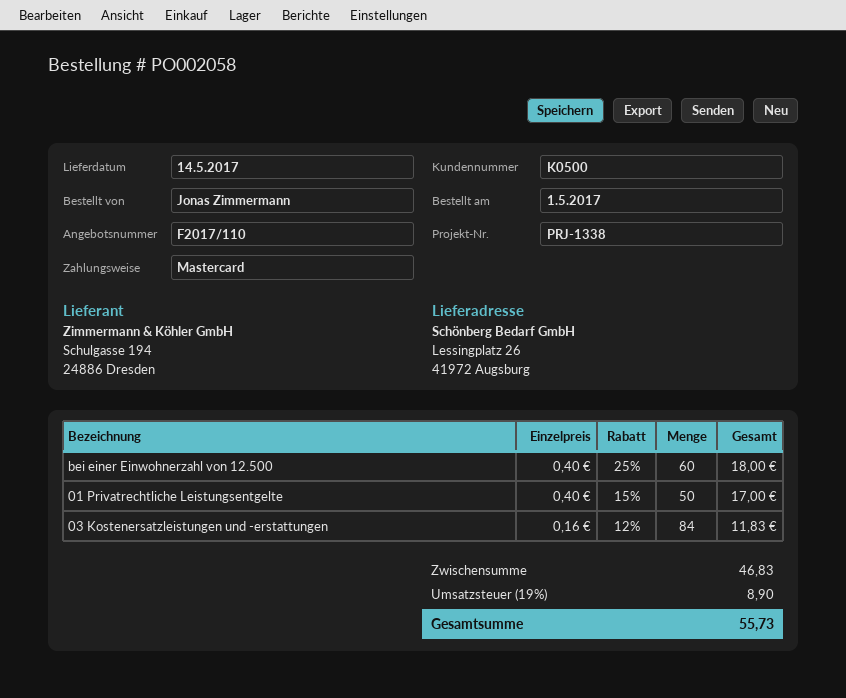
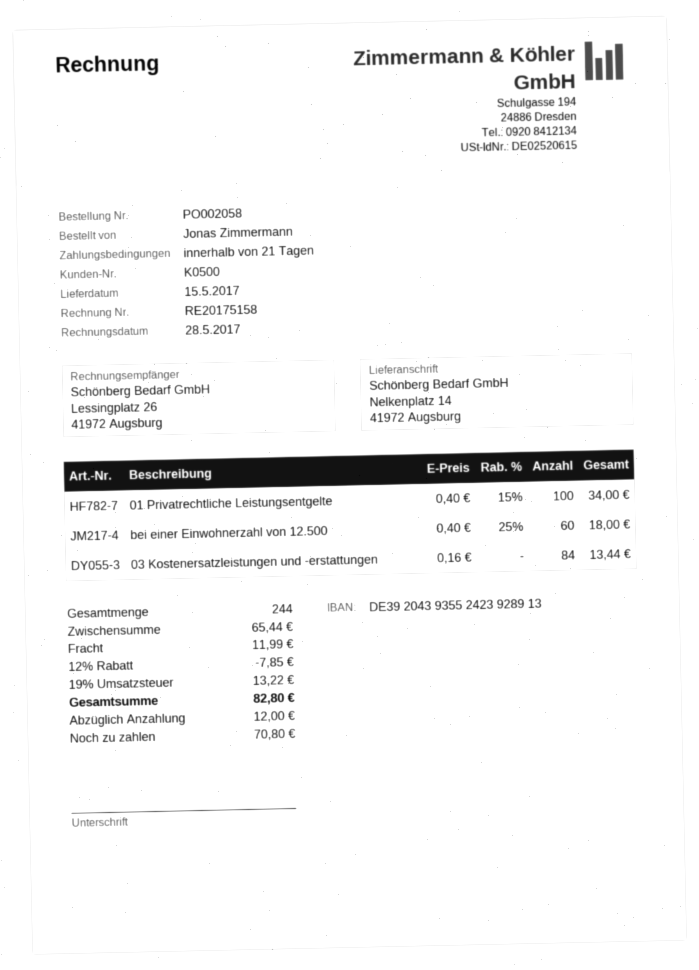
delivery date: 2017-05-14 -> 2017-05-15
ship to: Lessingplatz 26, 41972 Augsburg -> Nelkenplatz 14, 41972 Augsburg
01 Privatrechtliche Leistungsentgelte: 50 x 0.40 - 15% = 17.00 -> 100 x 0.40 - 15% = 34.00
03 Kostenersatzleistungen und -erstattungen: 84 x 0.16 - 12% = 11.83 -> 84 x 0.16 = 13.44
subtotal: 46.83 -> 65.44
discount: none -> 12% = 7.85
shipping: none -> 11.99
tax: 19% = 8.90 -> 19% = 13.22
total: 55.73 -> 82.80

